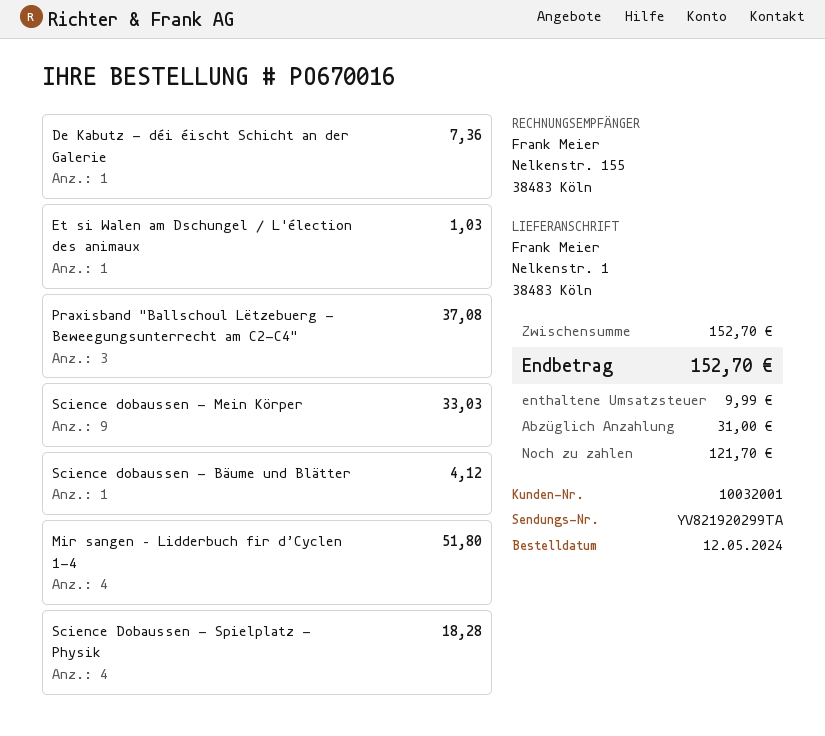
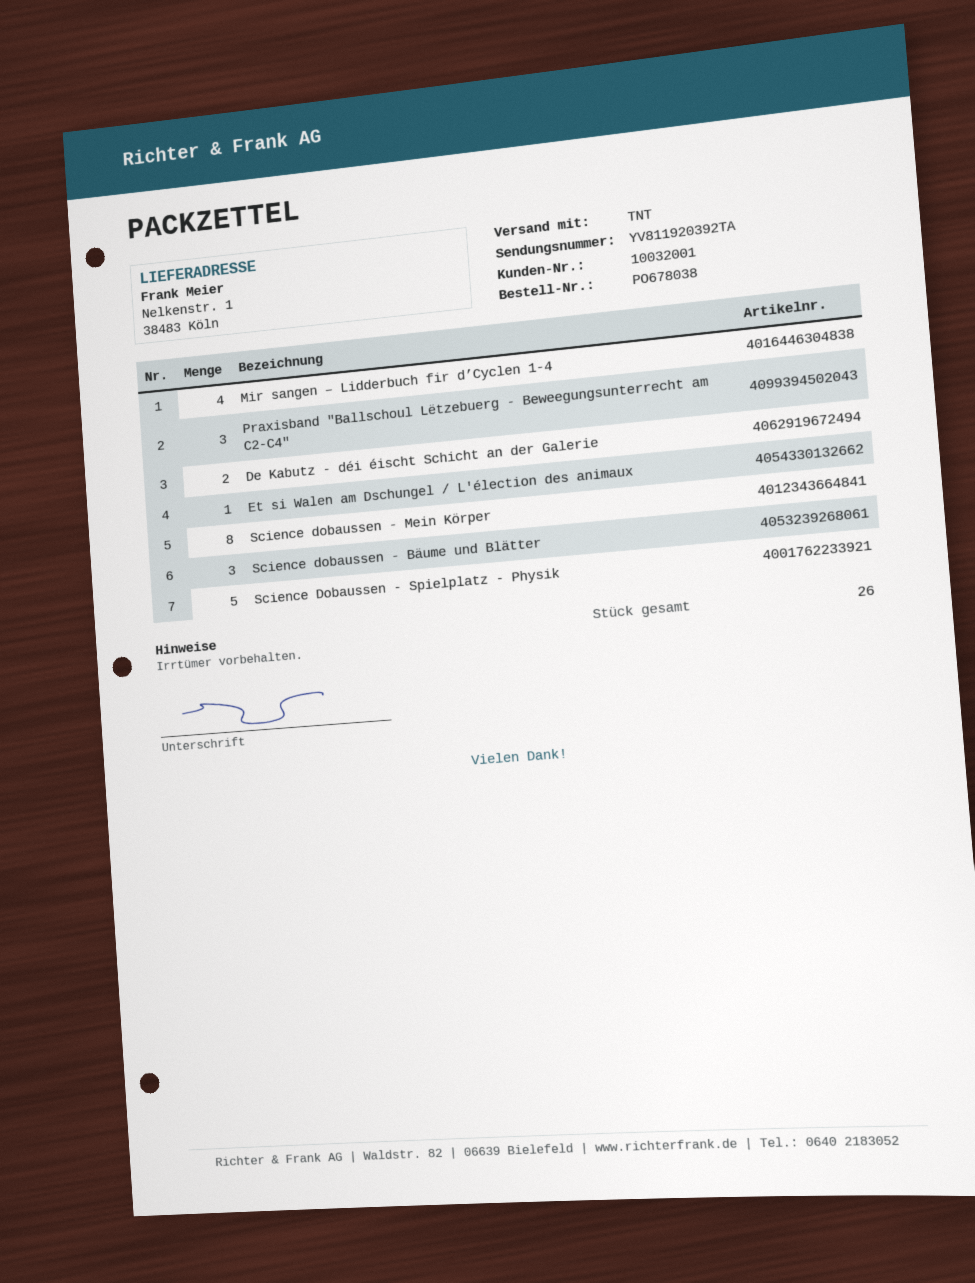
order number: PO670016 -> PO678038
tracking number: YV821920299TA -> YV811920392TA
De Kabutz - déi éischt Schicht an der Galerie: 1 -> 2
Science dobaussen - Mein Körper: 9 -> 8
Science dobaussen - Bäume und Blätter: 1 -> 3
Science Dobaussen - Spielplatz - Physik: 4 -> 5

